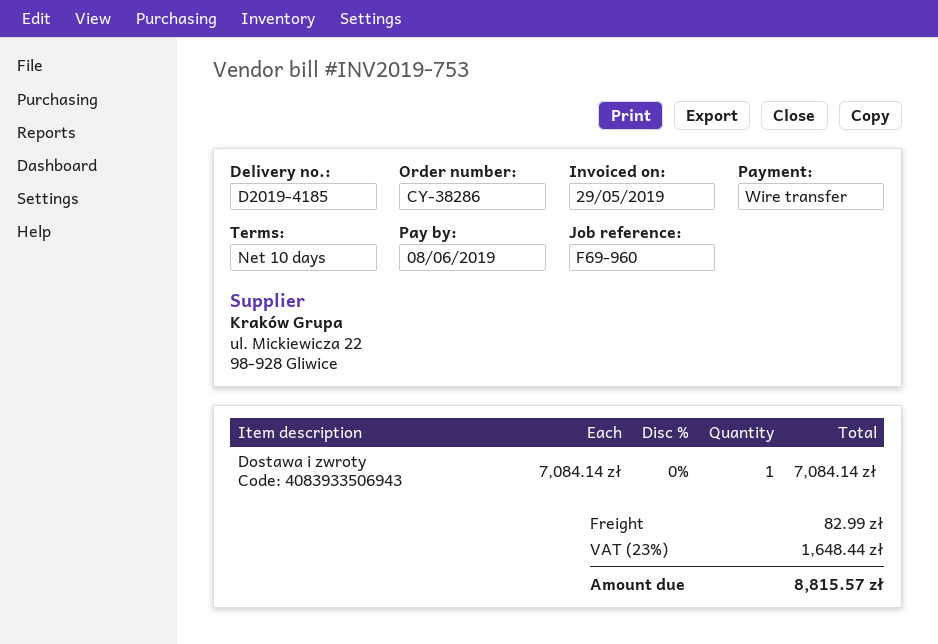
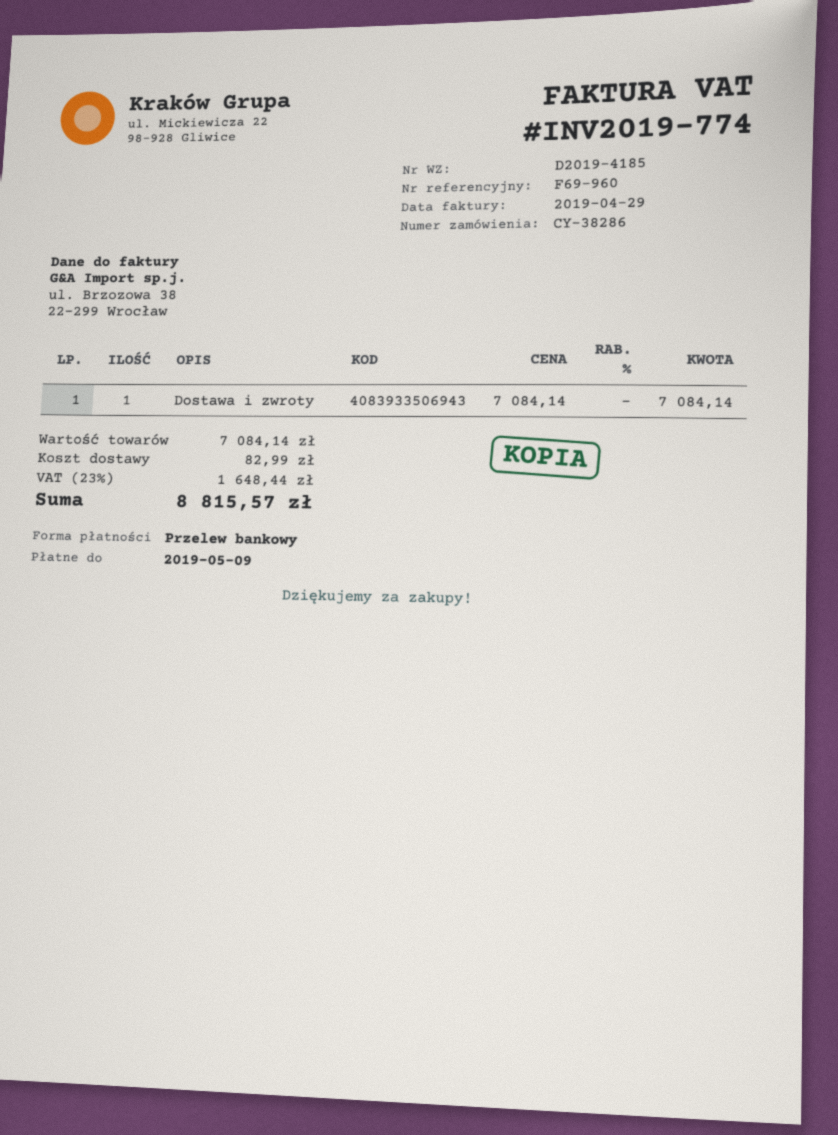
invoice number: INV2019-753 -> INV2019-774
invoice date: 2019-05-29 -> 2019-04-29
due date: 2019-06-08 -> 2019-05-09

